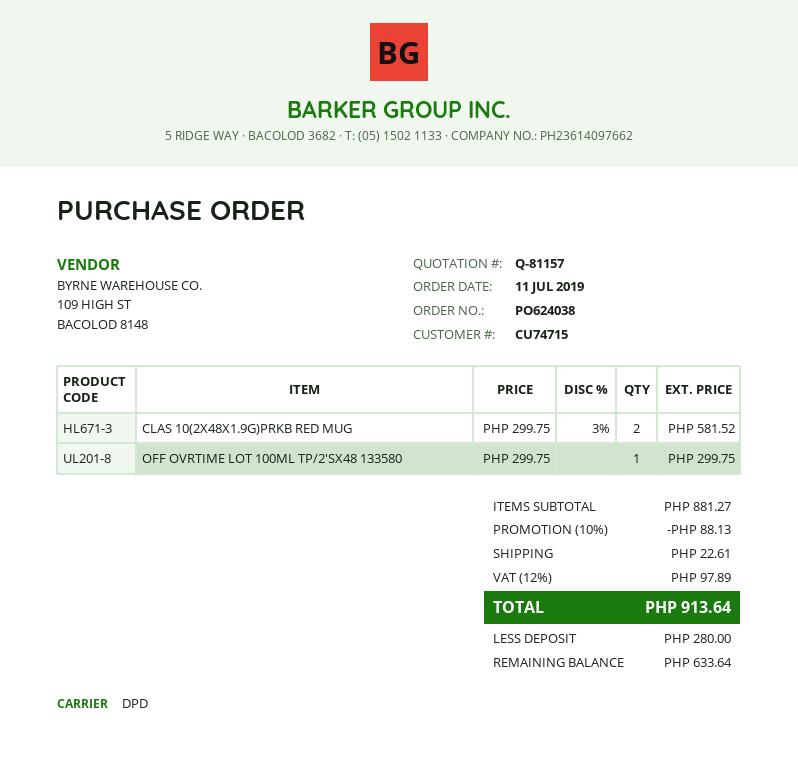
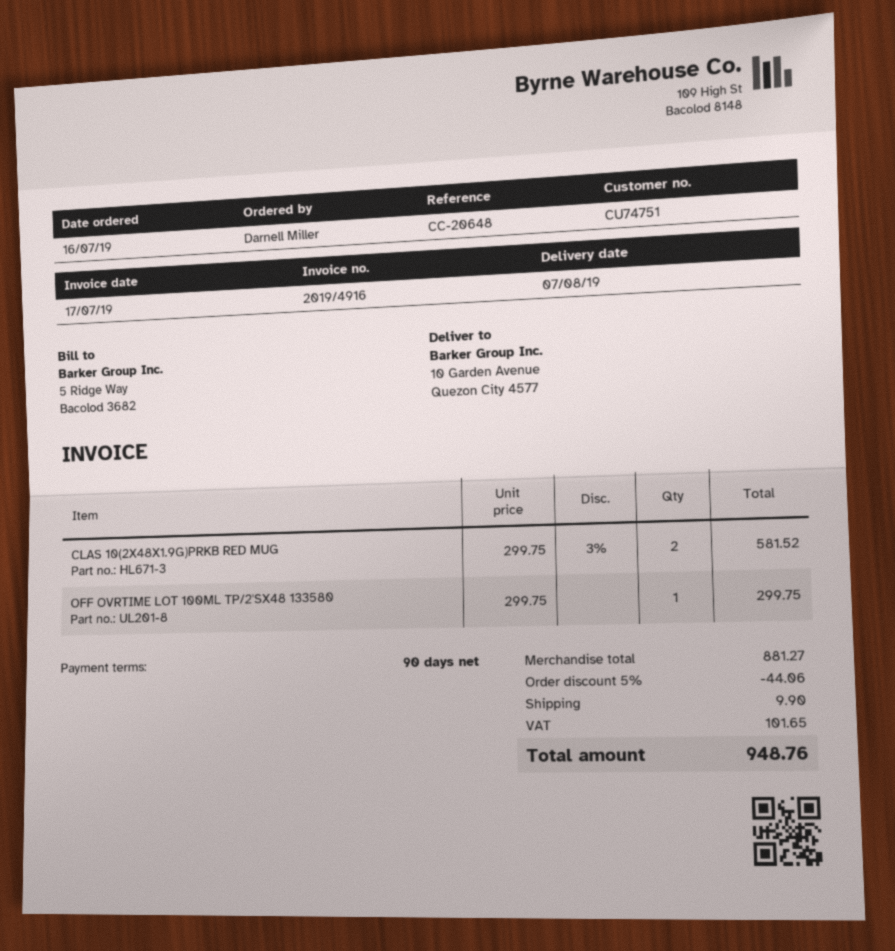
order date: 2019-07-11 -> 2019-07-16
customer number: CU74715 -> CU74751
discount: 10% = 88.13 -> 5% = 44.06
shipping: 22.61 -> 9.90
tax: 97.89 -> 101.65
total: 913.64 -> 948.76

